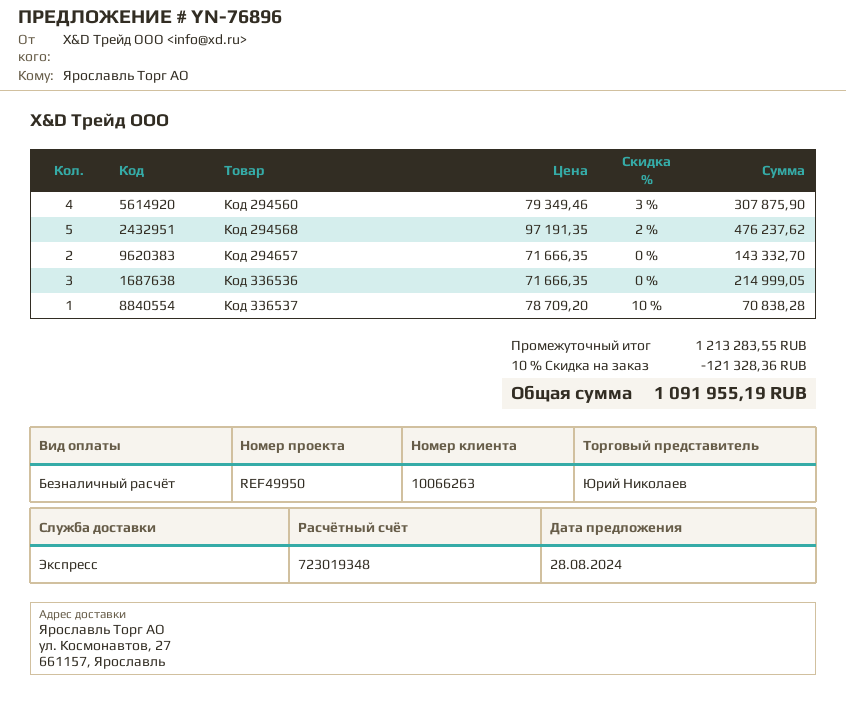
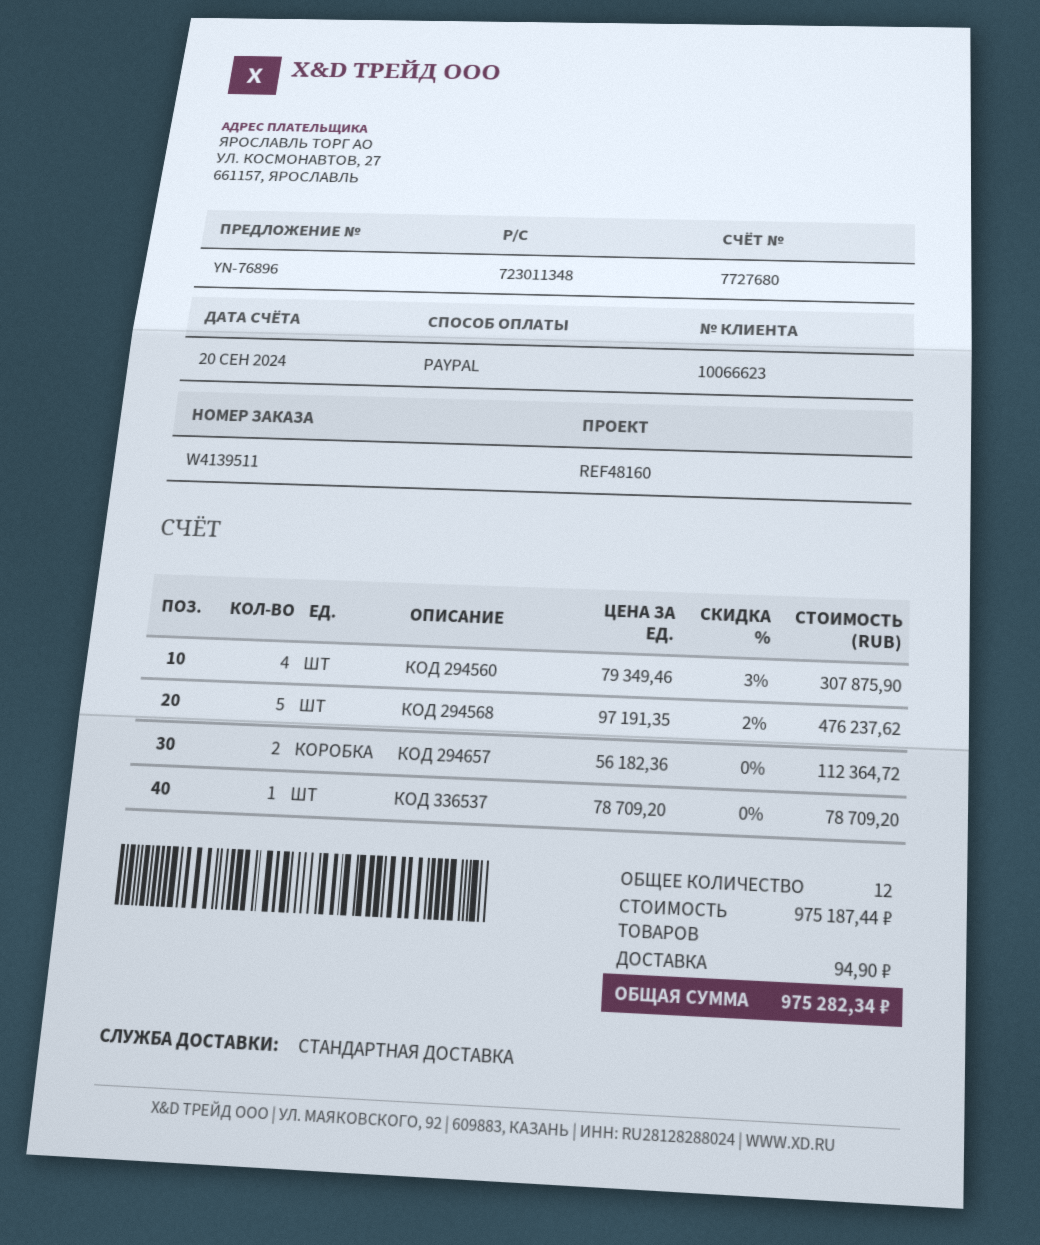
customer number: 10066263 -> 10066623
reference: REF49950 -> REF48160
payment method: bank transfer -> PayPal
bank account: 723019348 -> 723011348
shipping method: express -> standard
Код 294657: 2 x 71666.35 = 143332.70 -> 2 x 56182.36 = 112364.72
Код 336536: 3 x 71666.35 = 214999.05 -> none
Код 336537: 1 x 78709.20 - 10% = 70838.28 -> 1 x 78709.20 = 78709.20
subtotal: 1213283.55 -> 975187.44
discount: 10% = 121328.36 -> none
shipping: none -> 94.90
total: 1091955.19 -> 975282.34

